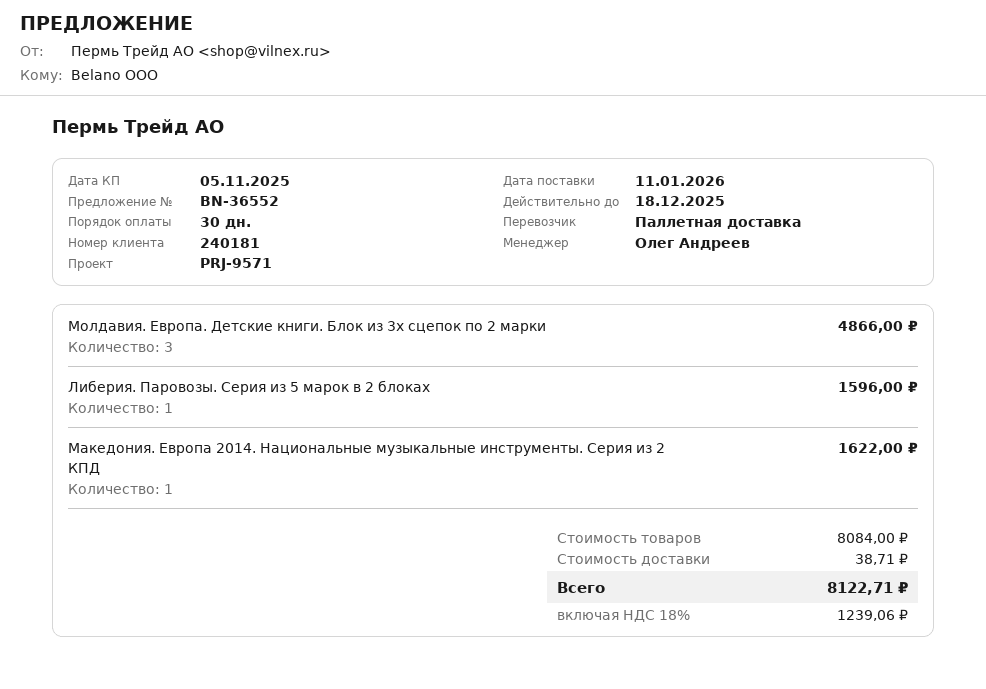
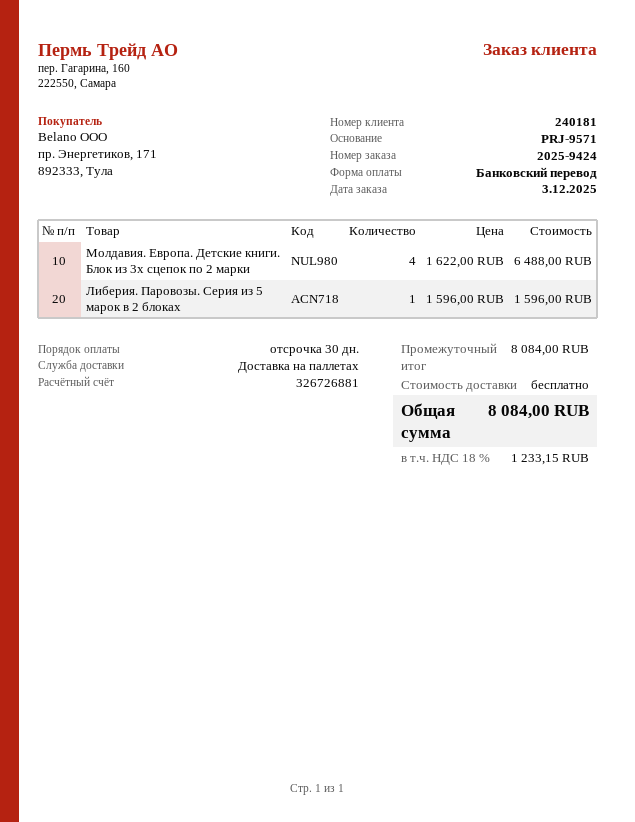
Молдавия. Европа. Детские книги. Блок из 3х сцепок по 2 марки: 3 for 4866.00 -> 4 for 6488.00
Македония. Европа 2014. Национальные музыкальные инструменты. Серия из 2 КПД: 1 for 1622.00 -> none
shipping: 38.71 -> 0.00
tax: 18% = 1239.06 -> 18% = 1233.15
total: 8122.71 -> 8084.00

